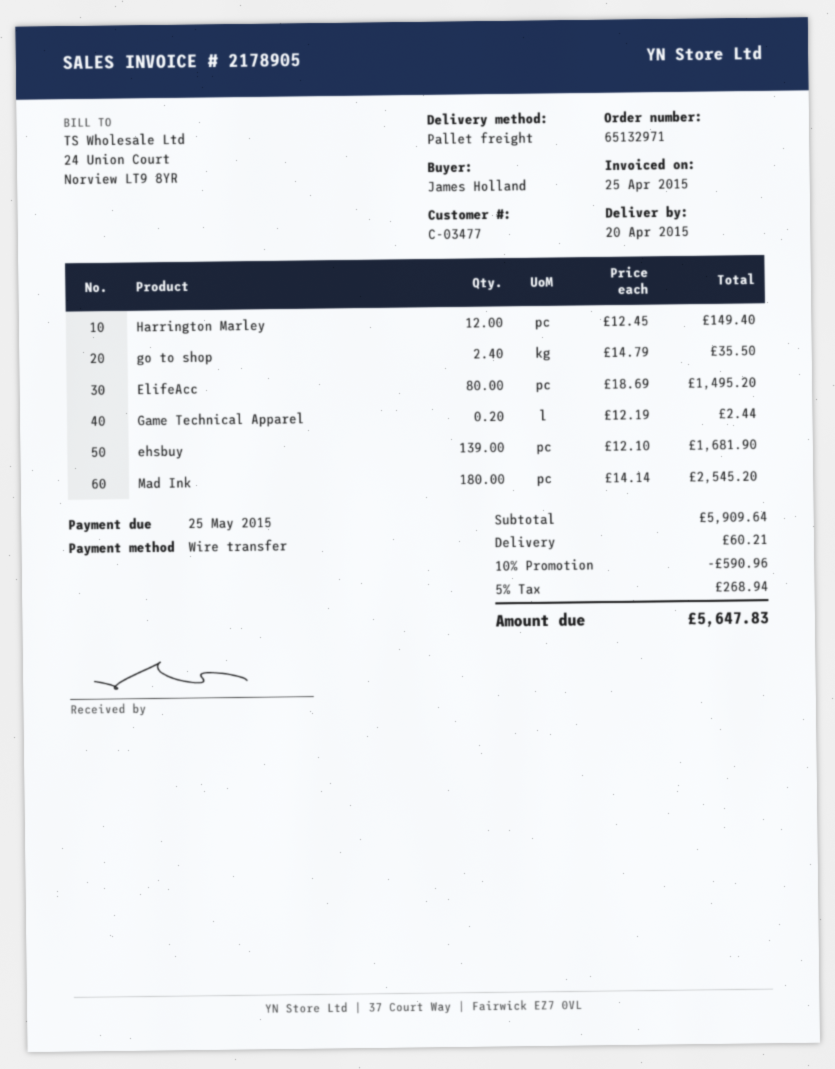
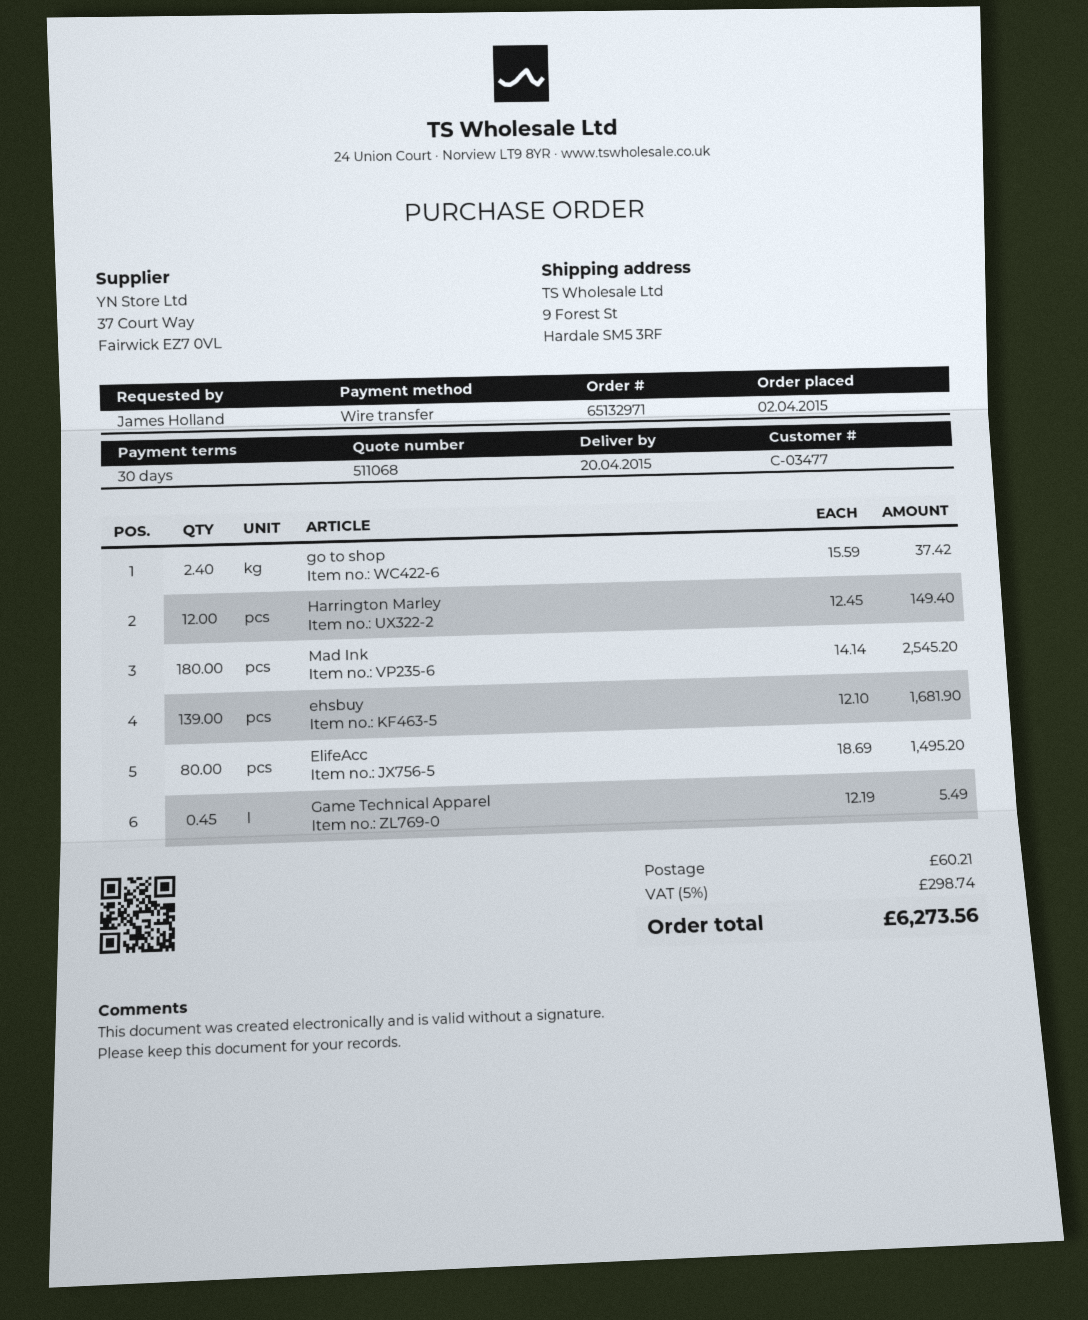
go to shop: 2.4 x 14.79 = 35.50 -> 2.4 x 15.59 = 37.42
Game Technical Apparel: 0.2 x 12.19 = 2.44 -> 0.45 x 12.19 = 5.49
discount: 10% = 590.96 -> none
tax: 5% = 268.94 -> 5% = 298.74
total: 5647.83 -> 6273.56

